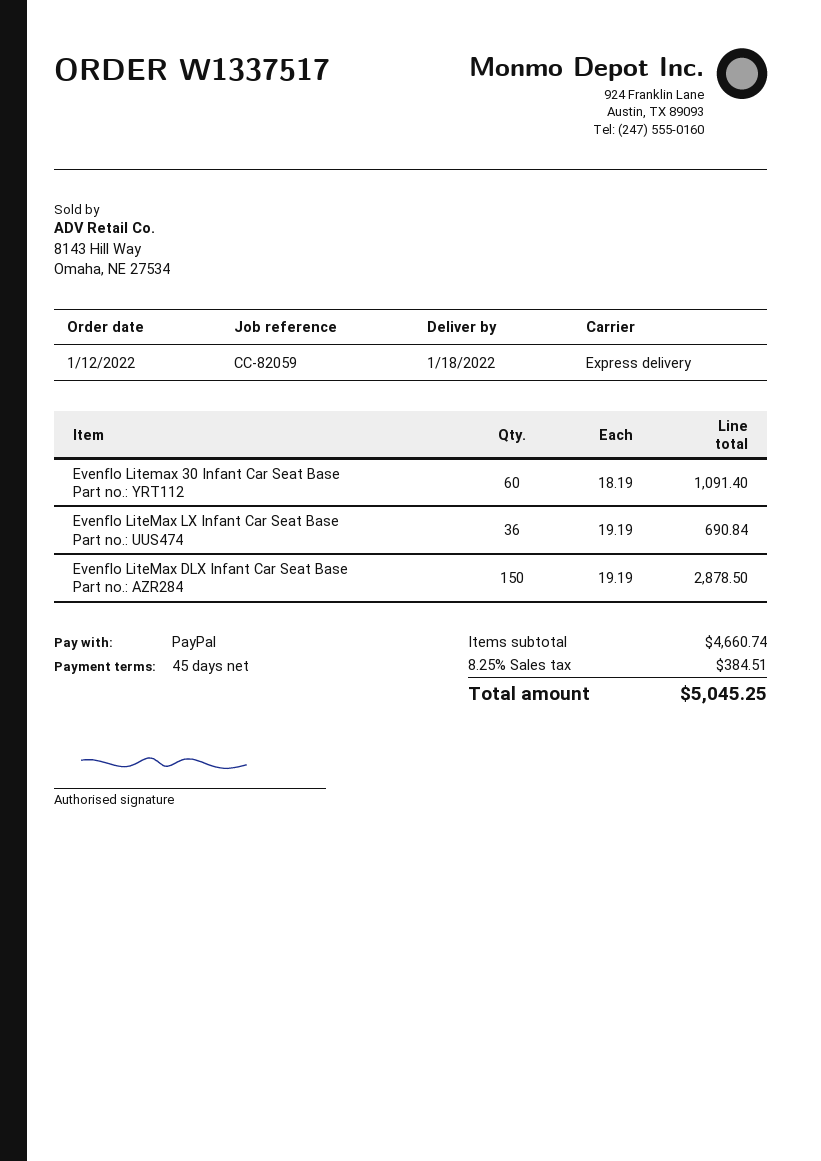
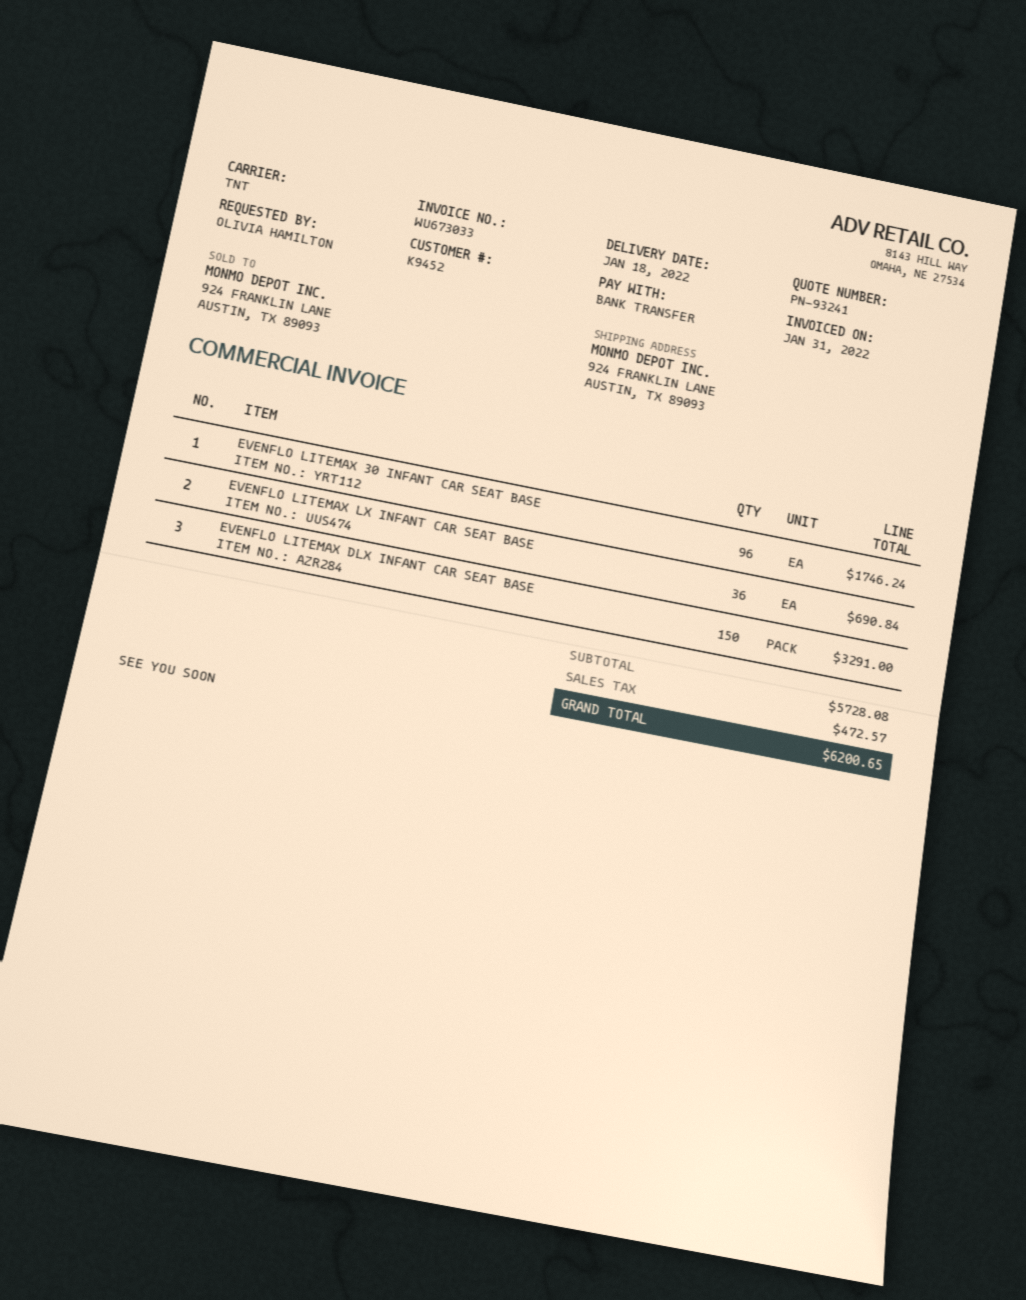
payment method: PayPal -> bank transfer
shipping method: express -> TNT
Evenflo Litemax 30 Infant Car Seat Base: 60 for 1091.40 -> 96 for 1746.24
Evenflo LiteMax DLX Infant Car Seat Base: 150 for 2878.50 -> 150 for 3291.00
subtotal: 4660.74 -> 5728.08
tax: 384.51 -> 472.57
total: 5045.25 -> 6200.65

